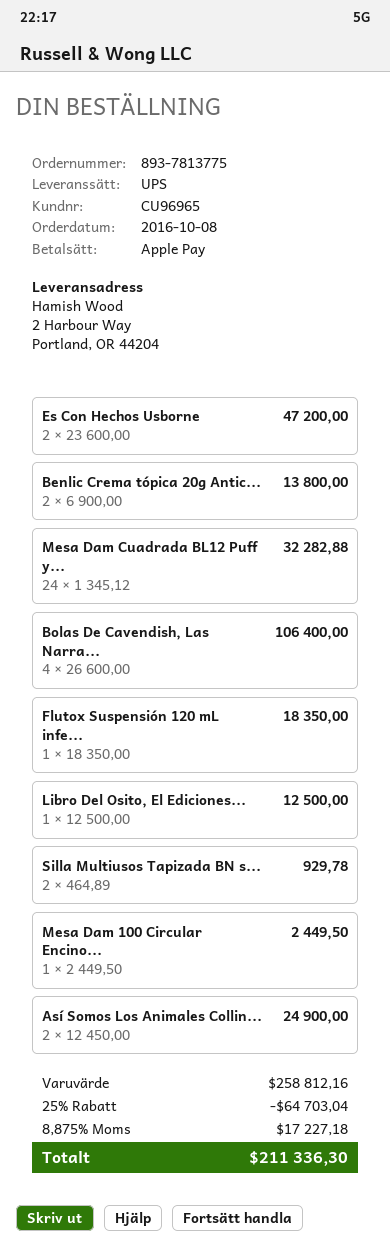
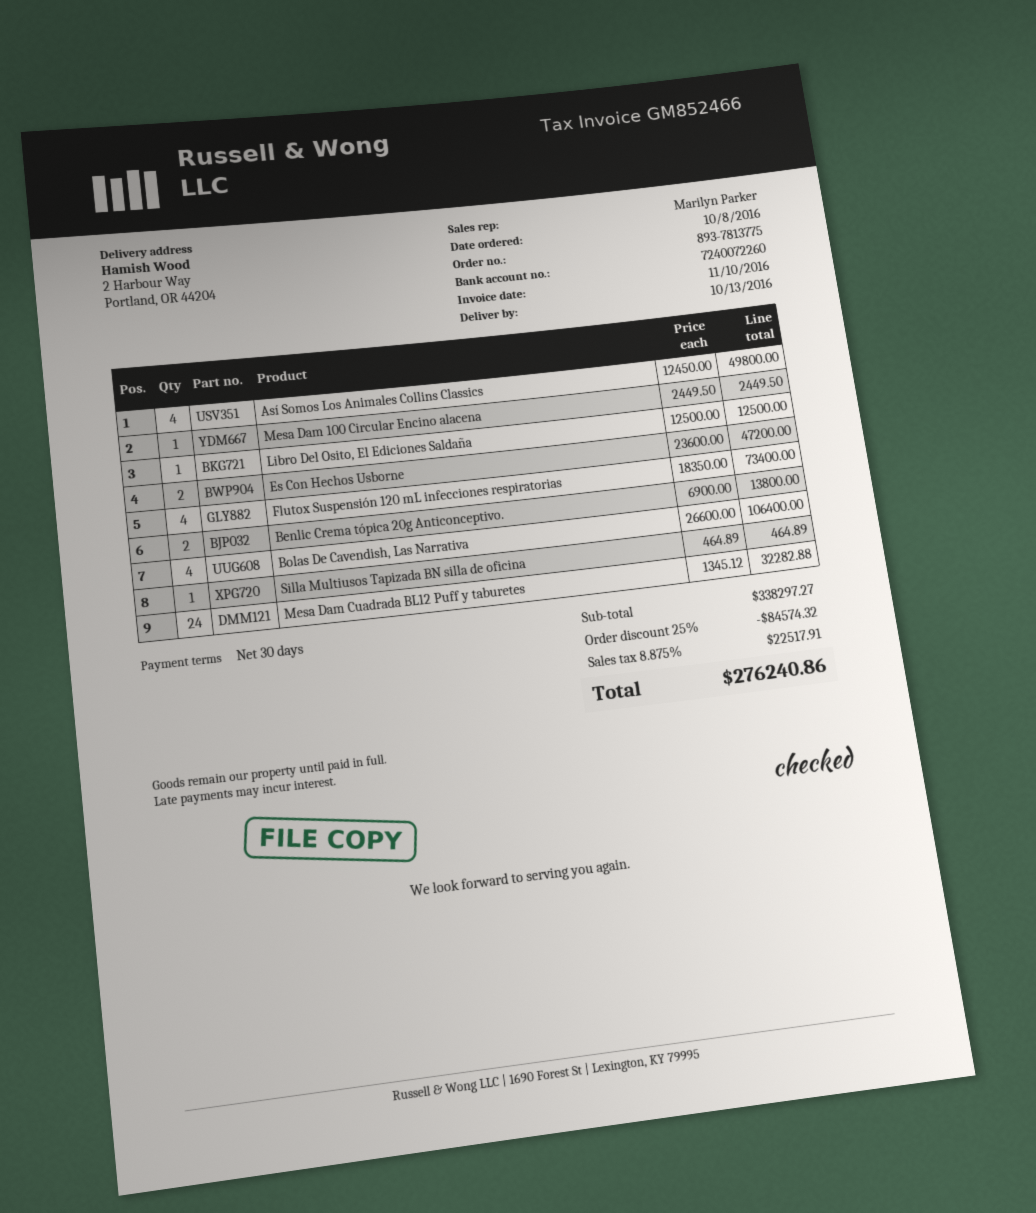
Flutox Suspensión 120 mL infe...: 1 x 18350.00 = 18350.00 -> 4 x 18350.00 = 73400.00
Silla Multiusos Tapizada BN s...: 2 x 464.89 = 929.78 -> 1 x 464.89 = 464.89
Así Somos Los Animales Collin...: 2 x 12450.00 = 24900.00 -> 4 x 12450.00 = 49800.00
subtotal: 258812.16 -> 338297.27
discount: 25% = 64703.04 -> 25% = 84574.32
tax: 8.875% = 17227.18 -> 8.875% = 22517.91
total: 211336.30 -> 276240.86

